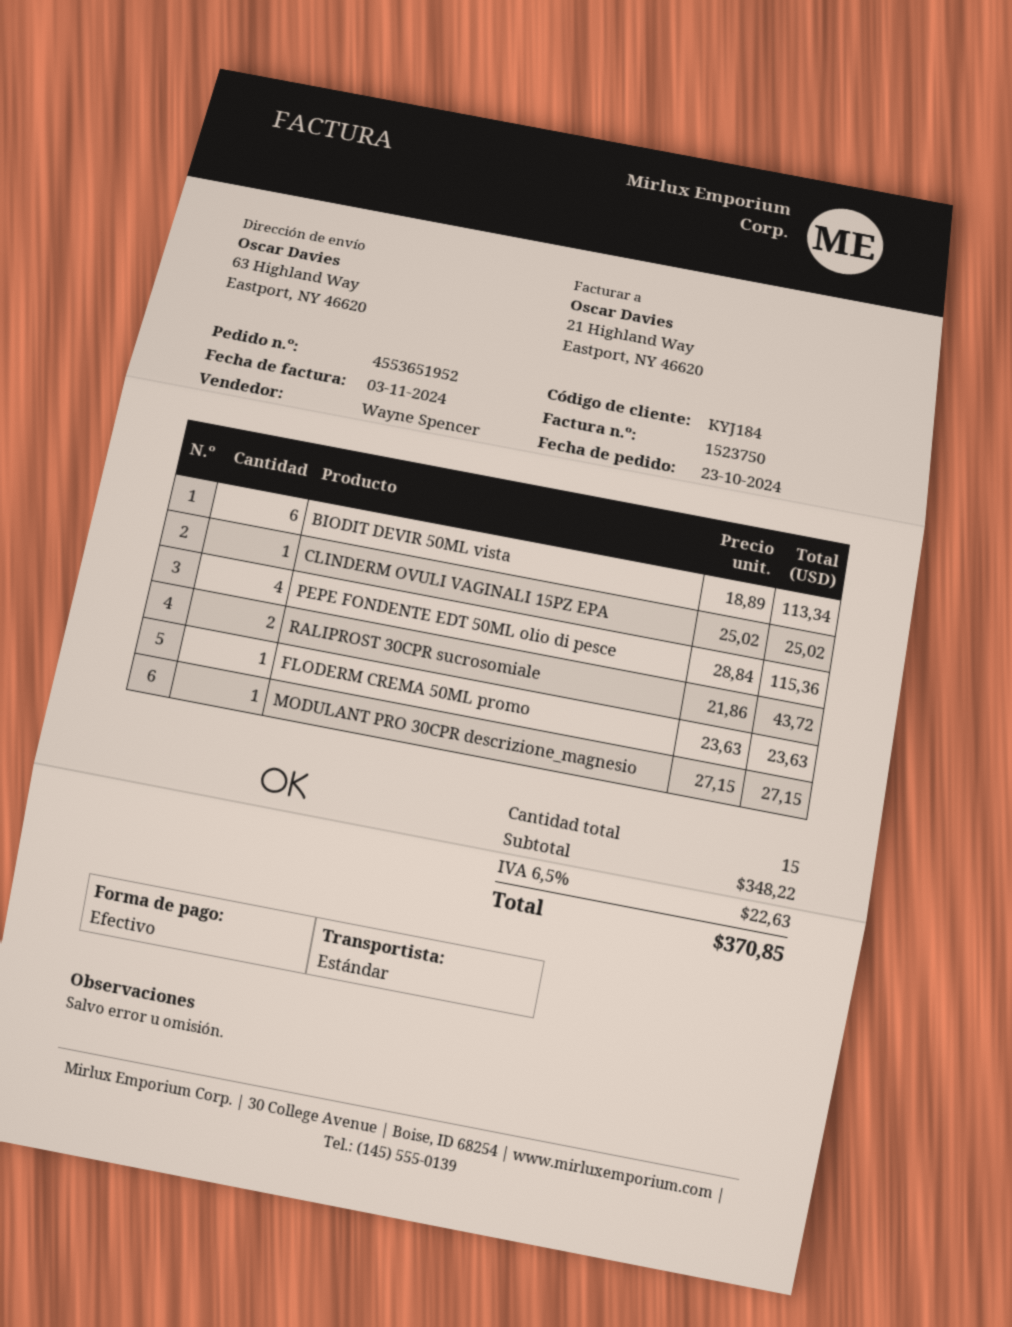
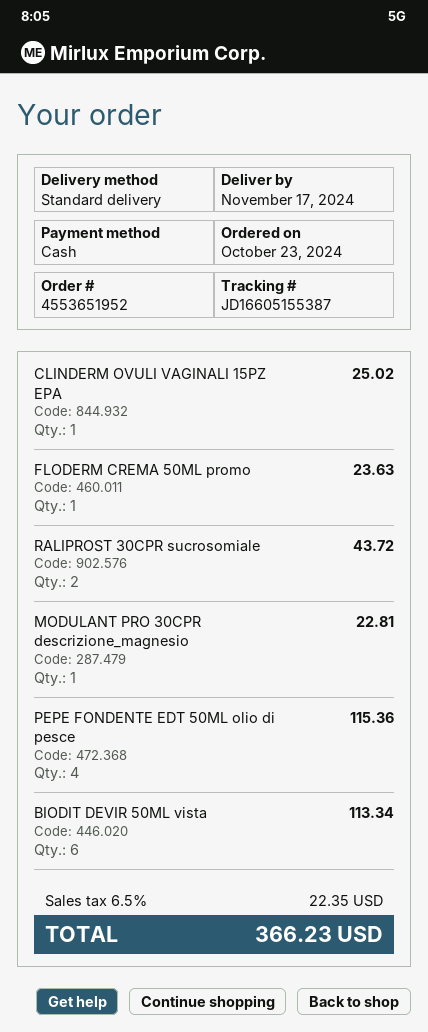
MODULANT PRO 30CPR descrizione_magnesio: 1 for 27.15 -> 1 for 22.81
tax: 6.5% = 22.63 -> 6.5% = 22.35
total: 370.85 -> 366.23

